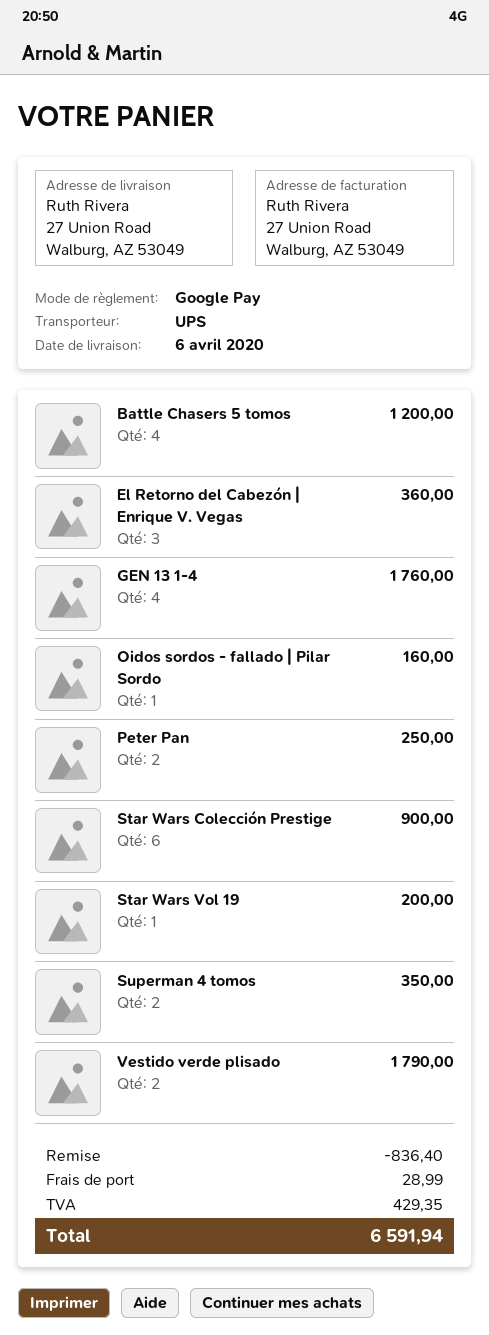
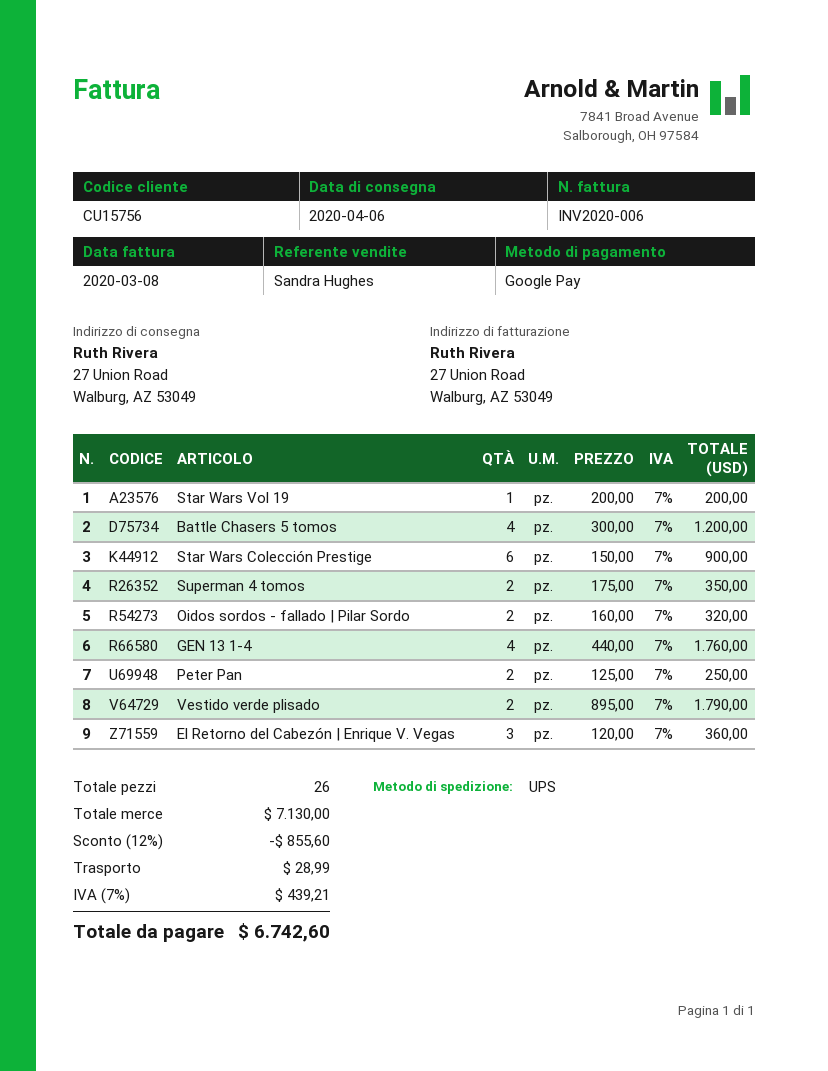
Oidos sordos - fallado | Pilar Sordo: 1 for 160.00 -> 2 for 320.00
discount: 836.40 -> 855.60
tax: 429.35 -> 439.21
total: 6591.94 -> 6742.60

